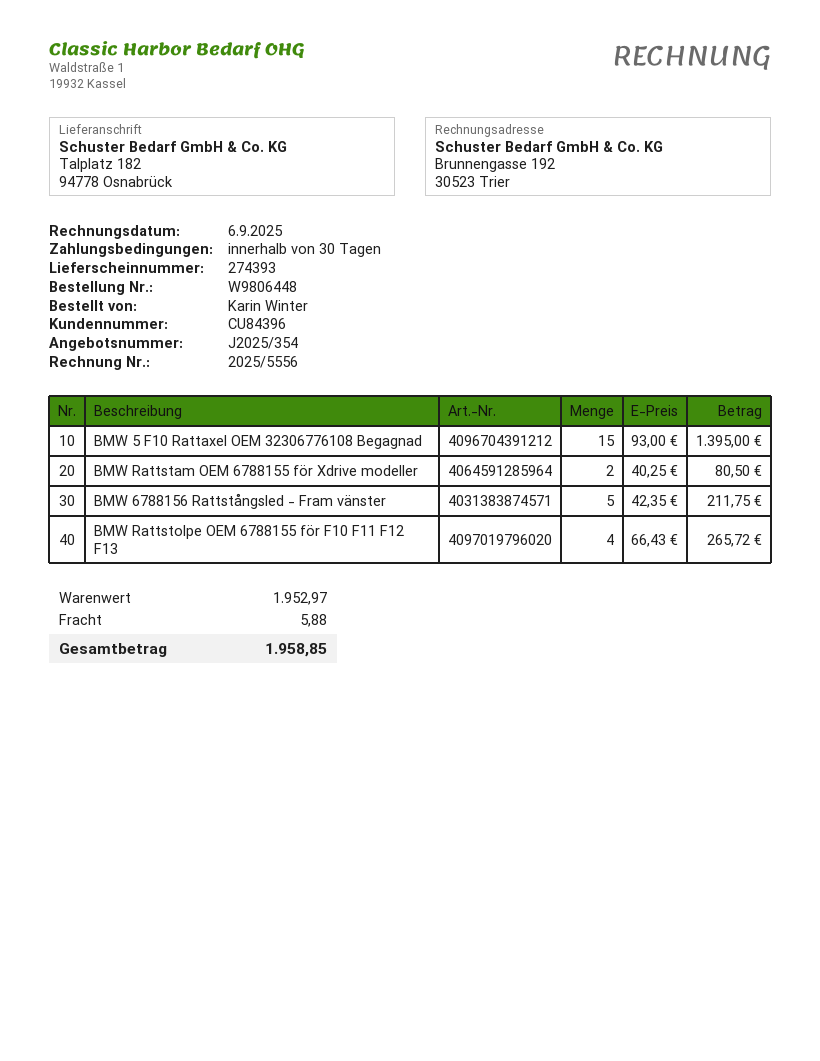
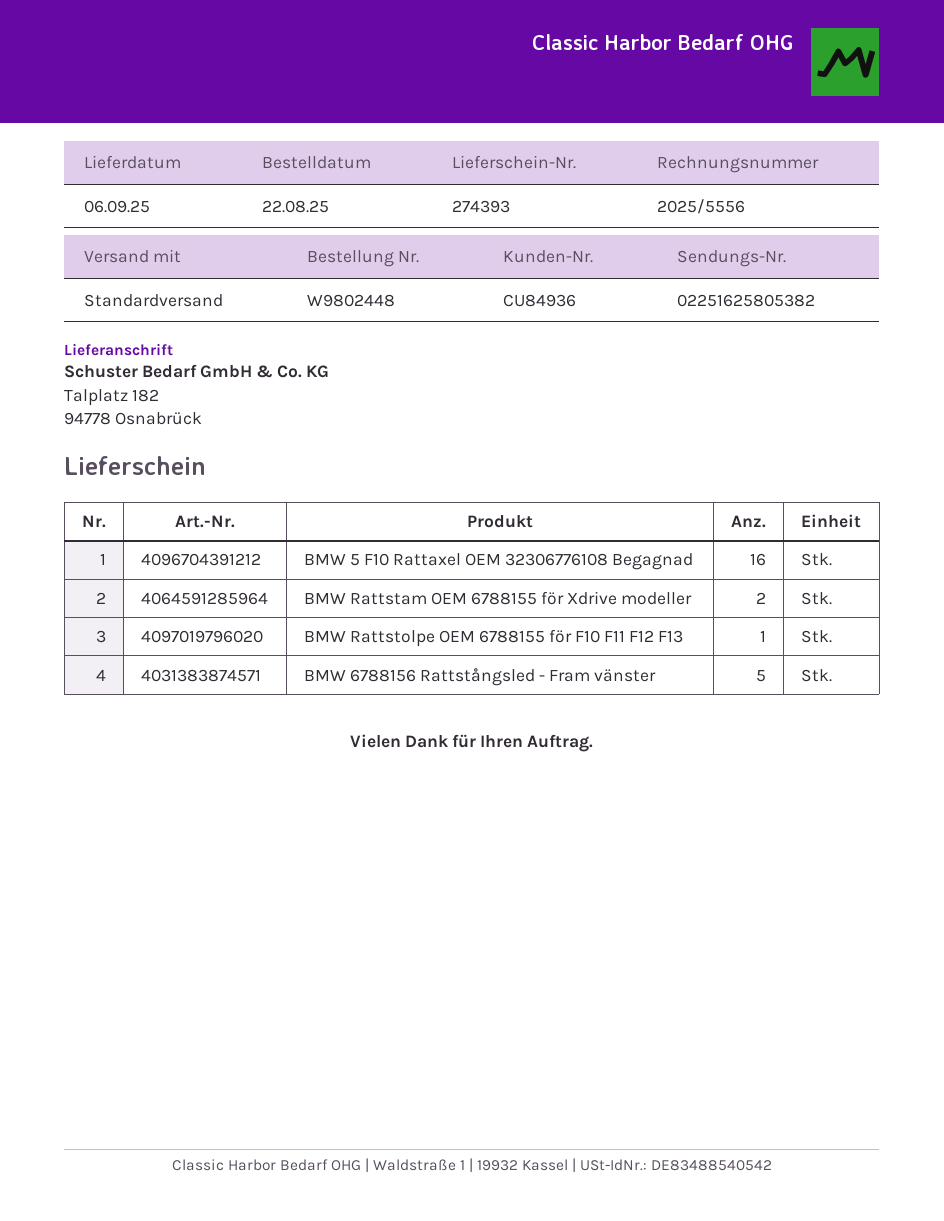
order number: W9806448 -> W9802448
customer number: CU84396 -> CU84936
BMW 5 F10 Rattaxel OEM 32306776108 Begagnad: 15 -> 16
BMW Rattstolpe OEM 6788155 för F10 F11 F12 F13: 4 -> 1

